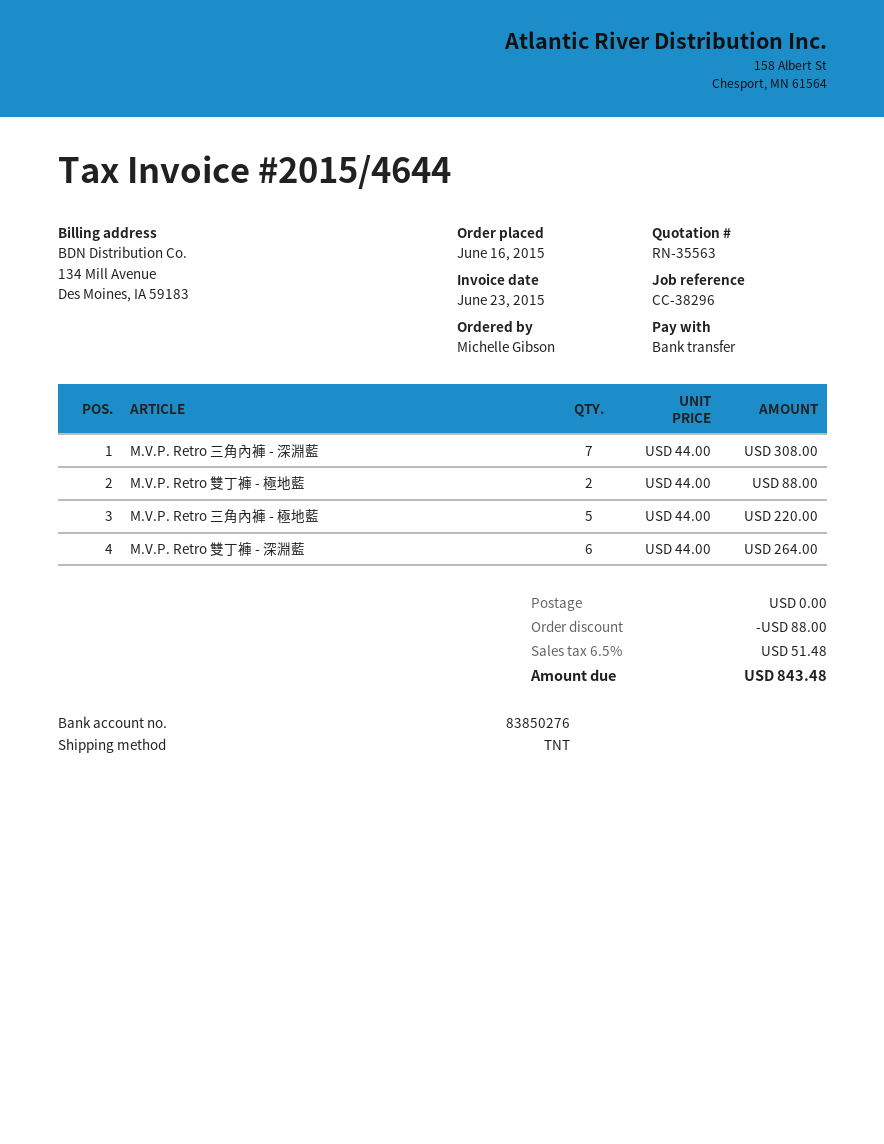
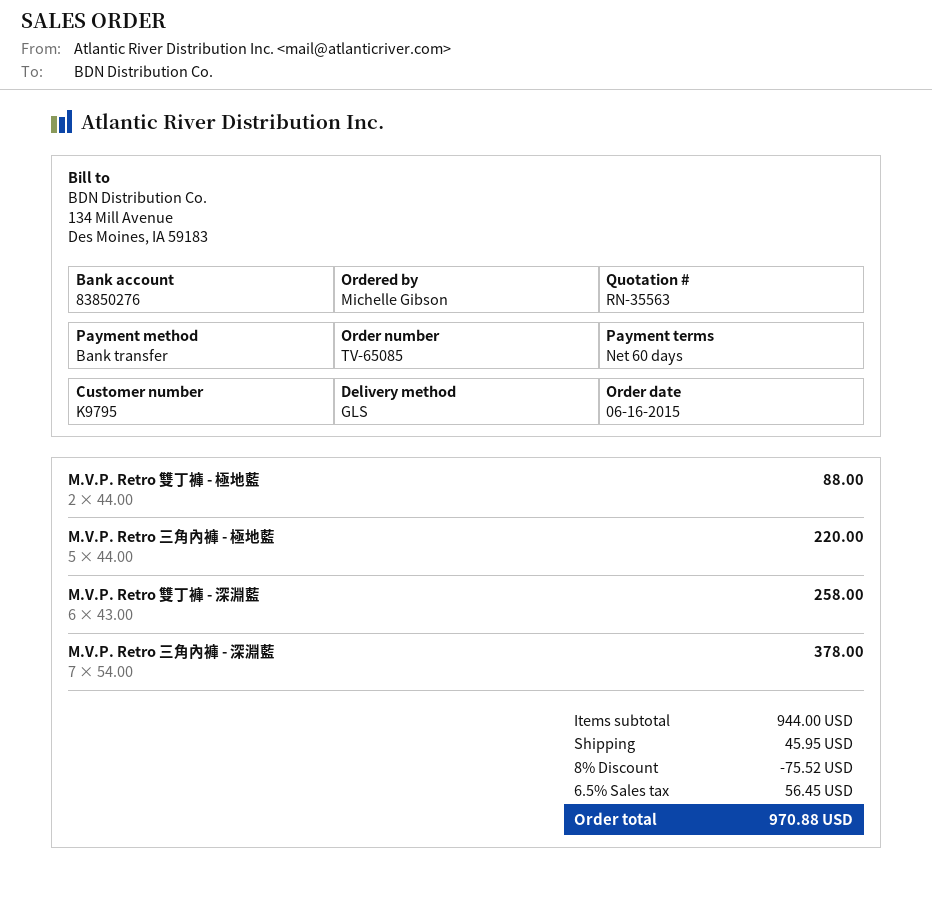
shipping method: TNT -> GLS
M.V.P. Retro 三角內褲 - 深淵藍: 7 x 44.00 = 308.00 -> 7 x 54.00 = 378.00
M.V.P. Retro 雙丁褲 - 深淵藍: 6 x 44.00 = 264.00 -> 6 x 43.00 = 258.00
discount: 88.00 -> 75.52
shipping: 0.00 -> 45.95
tax: 6.5% = 51.48 -> 6.5% = 56.45
total: 843.48 -> 970.88

